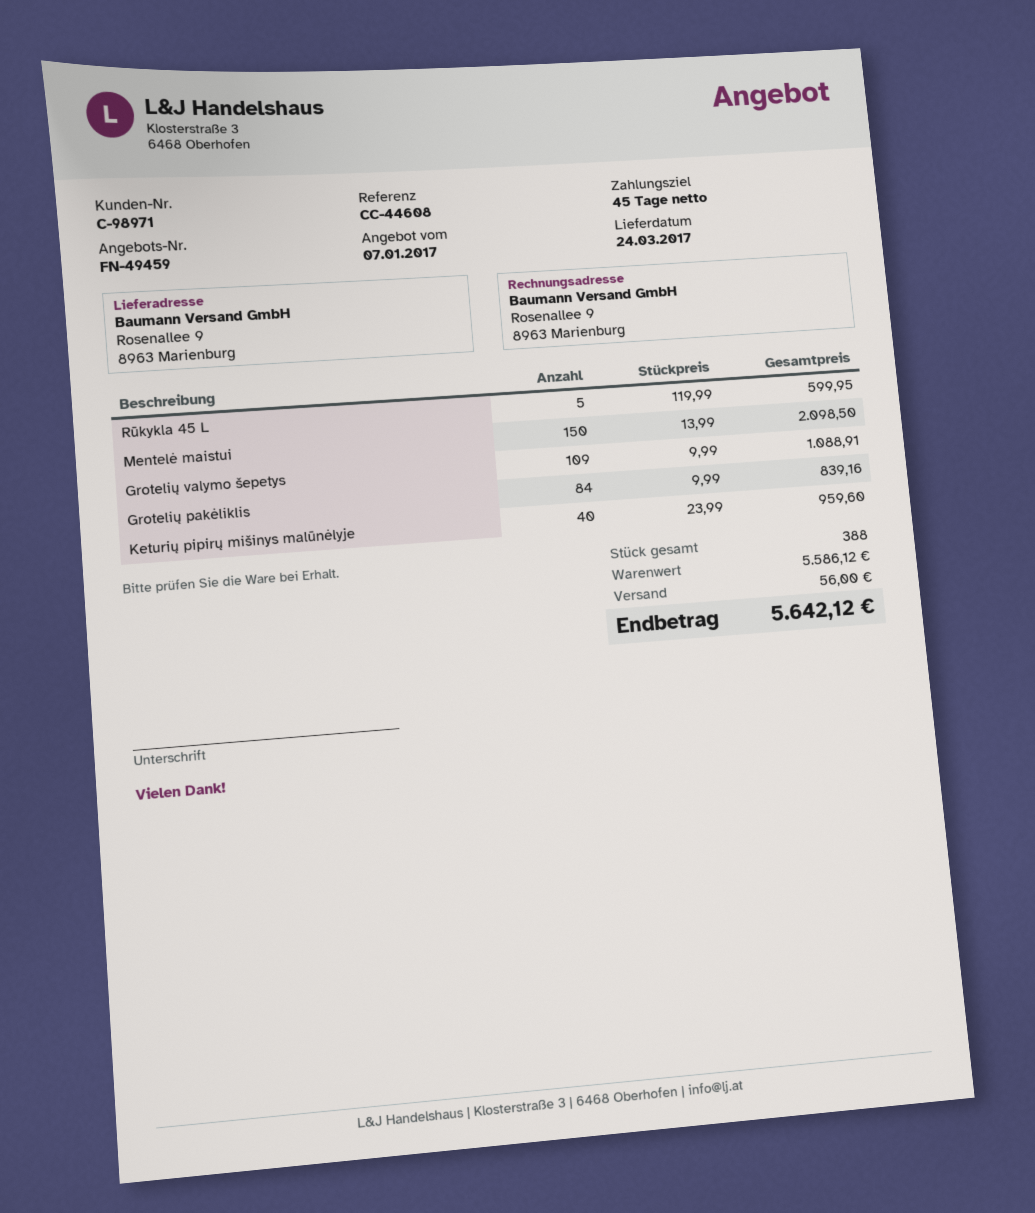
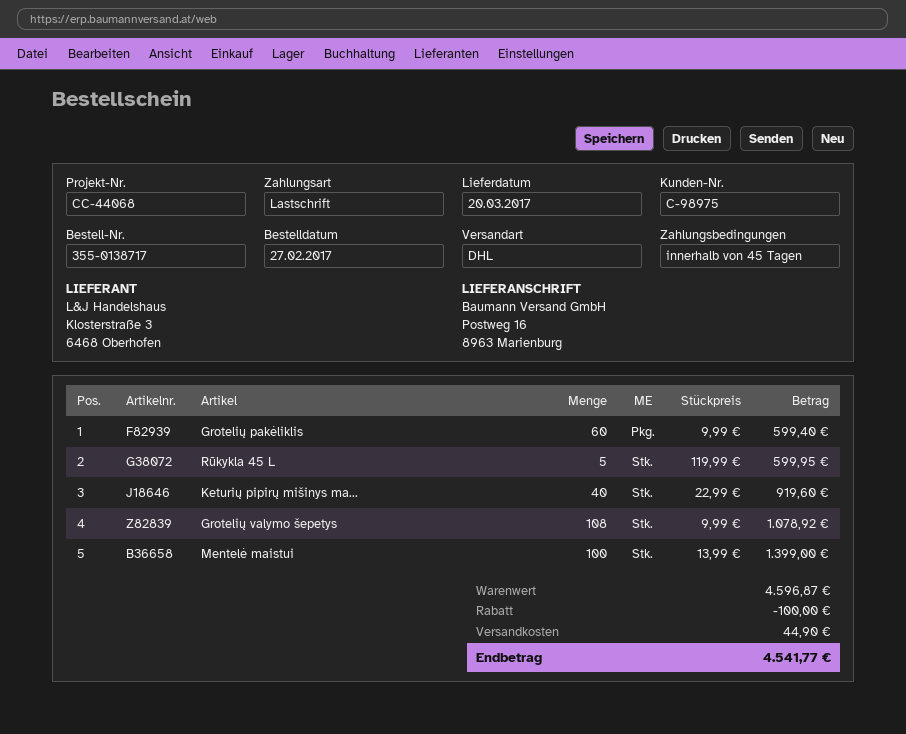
delivery date: 2017-03-24 -> 2017-03-20
customer number: C-98971 -> C-98975
reference: CC-44608 -> CC-44068
ship to: Rosenallee 9, 8963 Marienburg -> Postweg 16, 8963 Marienburg
Mentelė maistui: 150 x 13.99 = 2098.50 -> 100 x 13.99 = 1399.00
Grotelių valymo šepetys: 109 x 9.99 = 1088.91 -> 108 x 9.99 = 1078.92
Grotelių pakėliklis: 84 x 9.99 = 839.16 -> 60 x 9.99 = 599.40
Keturių pipirų mišinys malūnėlyje: 40 x 23.99 = 959.60 -> 40 x 22.99 = 919.60
subtotal: 5586.12 -> 4596.87
discount: none -> 100.00
shipping: 56.00 -> 44.90
total: 5642.12 -> 4541.77

